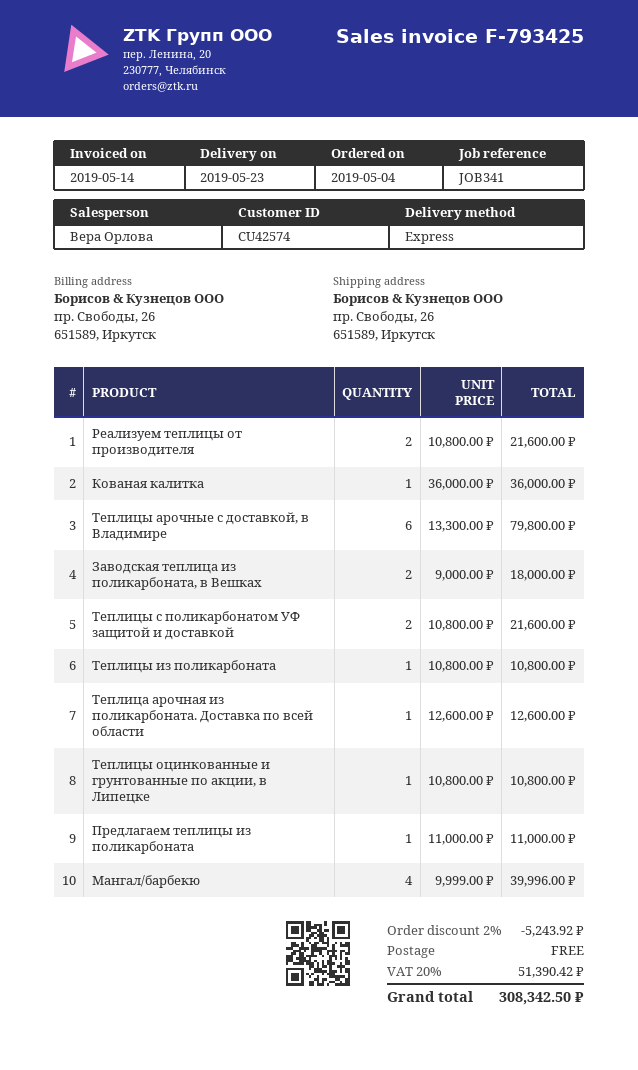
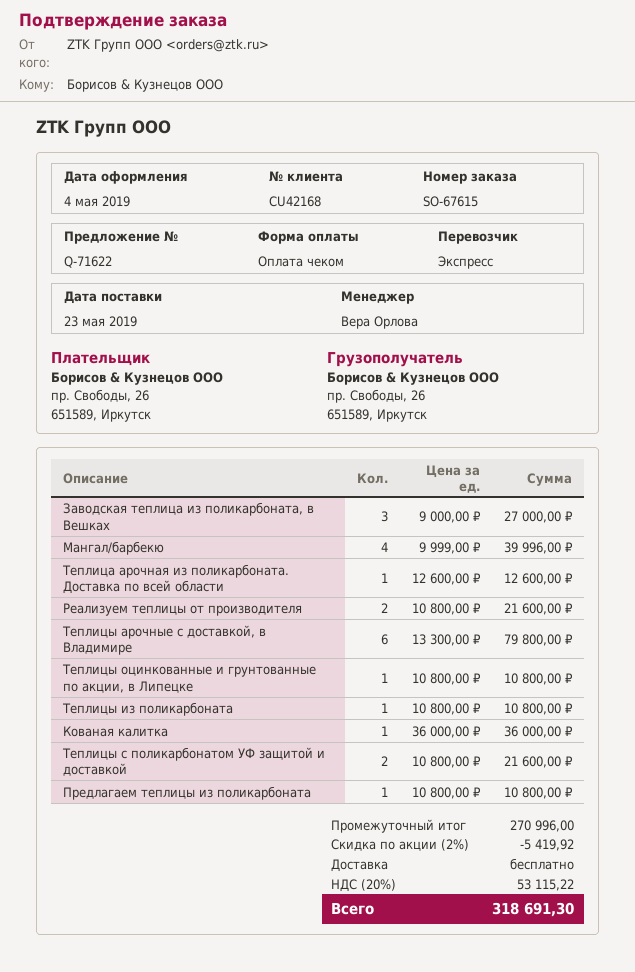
customer number: CU42574 -> CU42168
Заводская теплица из поликарбоната, в Вешках: 2 x 9000.00 = 18000.00 -> 3 x 9000.00 = 27000.00
Предлагаем теплицы из поликарбоната: 1 x 11000.00 = 11000.00 -> 1 x 10800.00 = 10800.00
discount: 2% = 5243.92 -> 2% = 5419.92
tax: 20% = 51390.42 -> 20% = 53115.22
total: 308342.50 -> 318691.30

